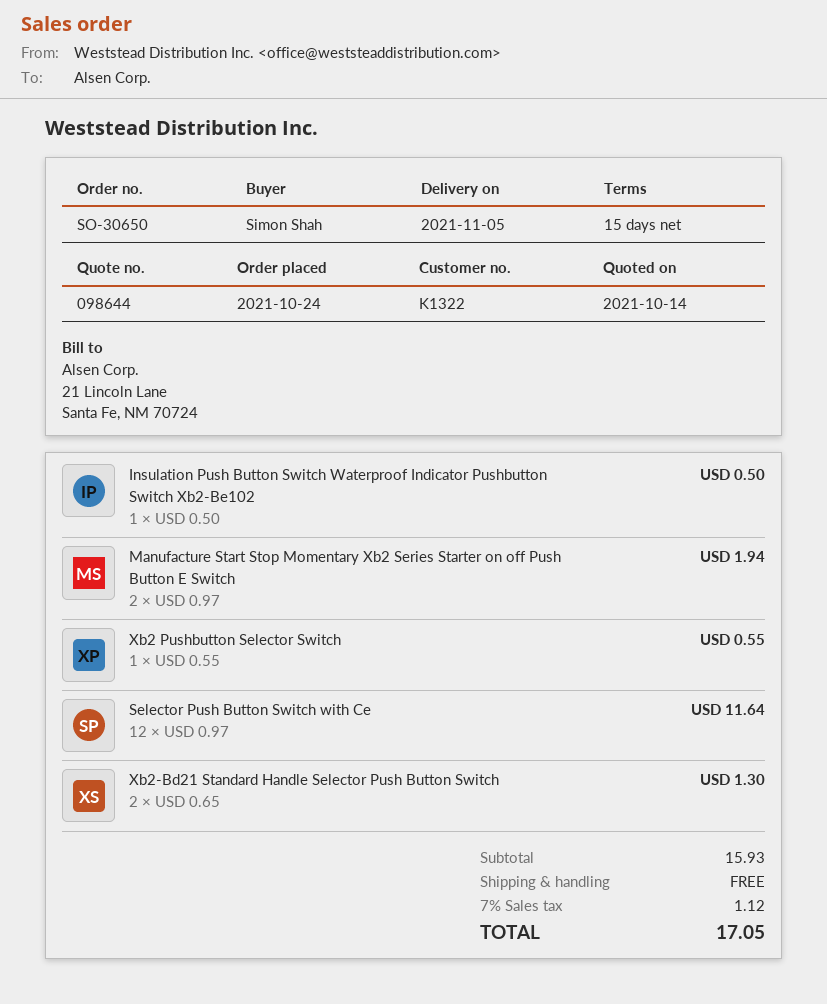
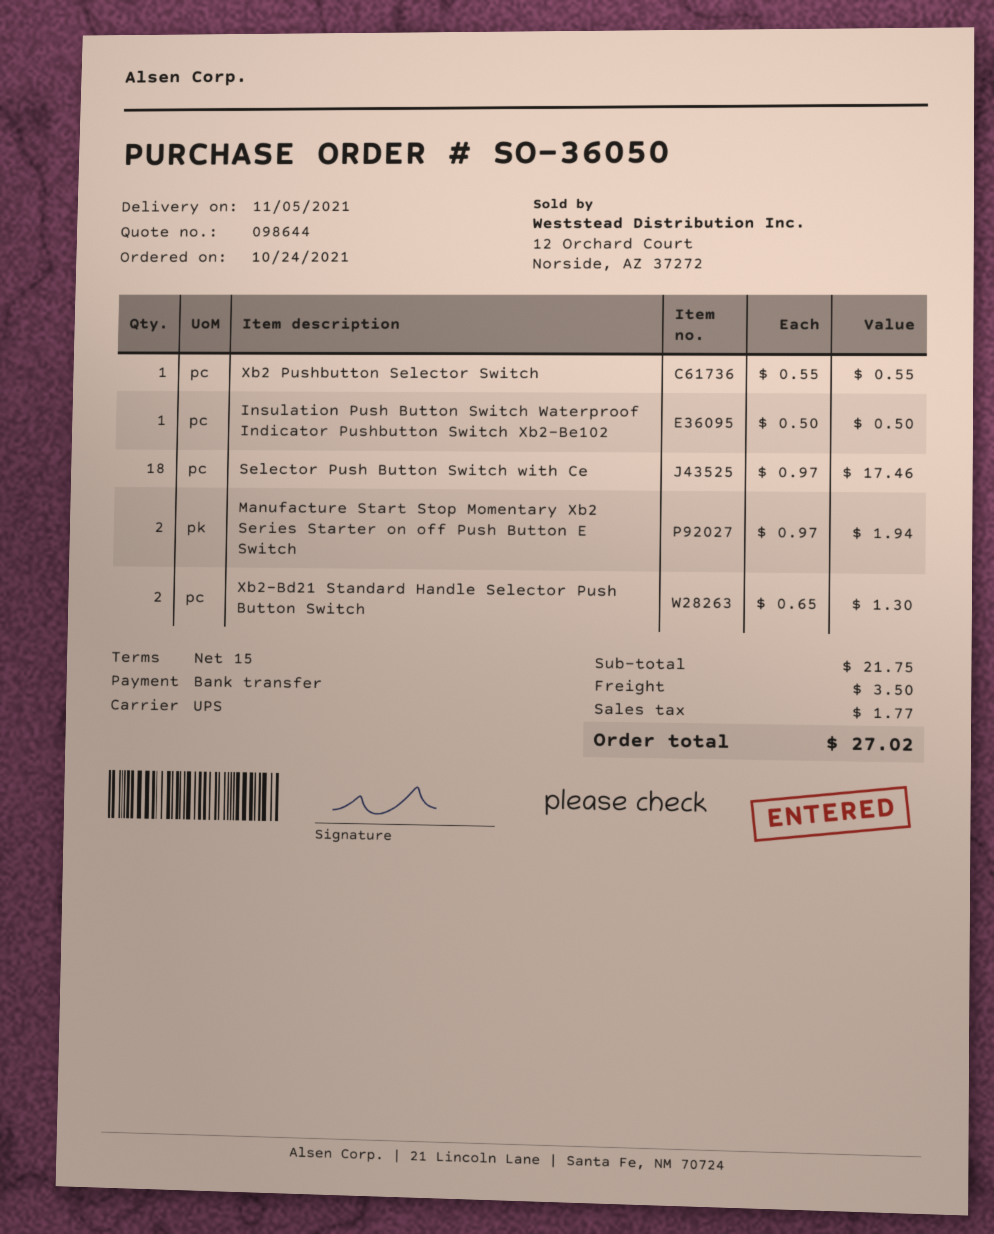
order number: SO-30650 -> SO-36050
Selector Push Button Switch with Ce: 12 x 0.97 = 11.64 -> 18 x 0.97 = 17.46
subtotal: 15.93 -> 21.75
shipping: 0.00 -> 3.50
tax: 1.12 -> 1.77
total: 17.05 -> 27.02

